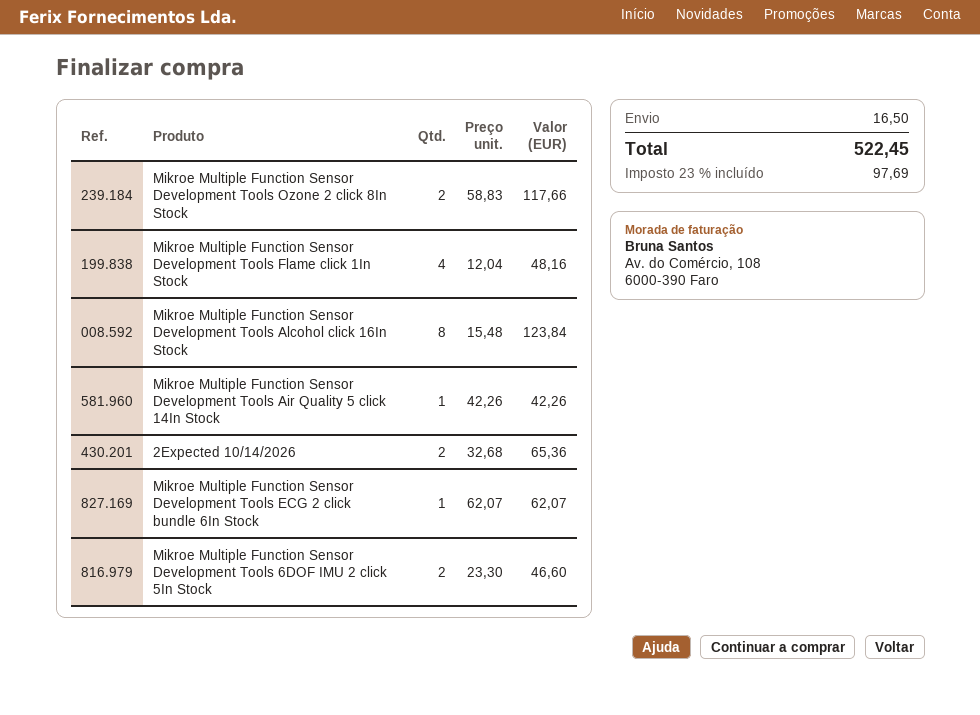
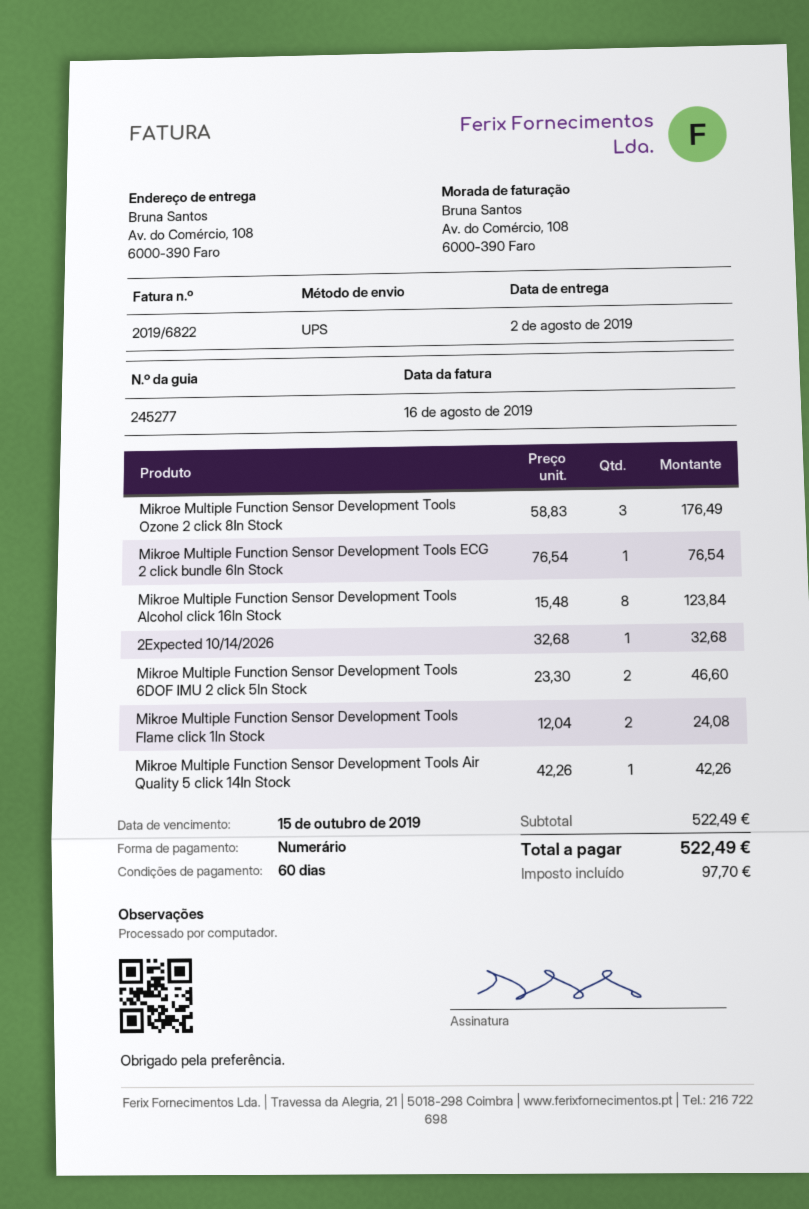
Mikroe Multiple Function Sensor Development Tools Ozone 2 click 8In Stock: 2 x 58.83 = 117.66 -> 3 x 58.83 = 176.49
Mikroe Multiple Function Sensor Development Tools Flame click 1In Stock: 4 x 12.04 = 48.16 -> 2 x 12.04 = 24.08
2Expected 10/14/2026: 2 x 32.68 = 65.36 -> 1 x 32.68 = 32.68
Mikroe Multiple Function Sensor Development Tools ECG 2 click bundle 6In Stock: 1 x 62.07 = 62.07 -> 1 x 76.54 = 76.54
shipping: 16.50 -> none
tax: 97.69 -> 97.70
total: 522.45 -> 522.49

